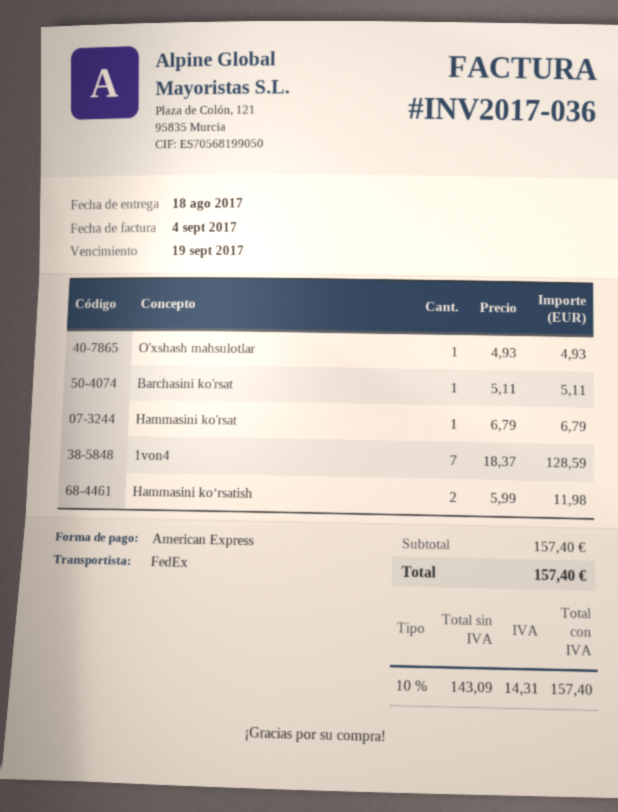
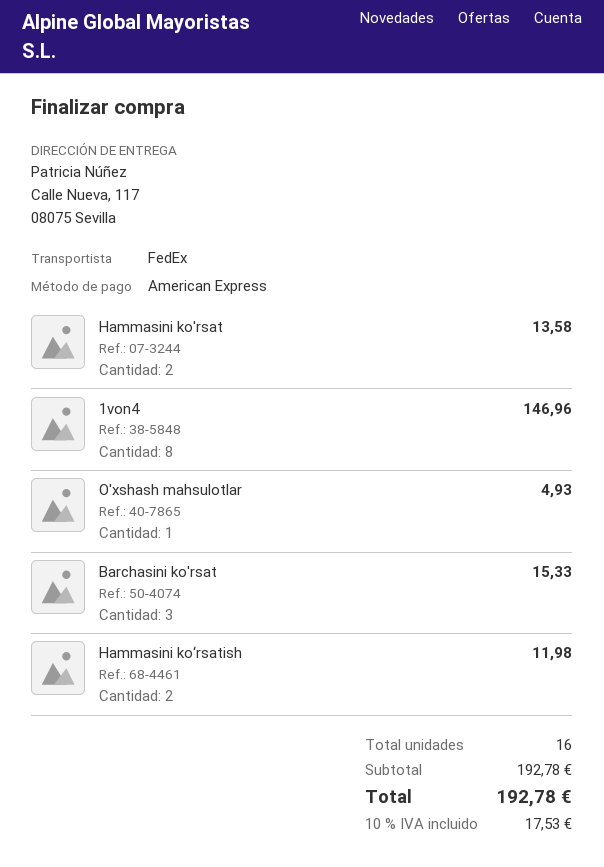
Barchasini ko'rsat: 1 for 5.11 -> 3 for 15.33
Hammasini ko'rsat: 1 for 6.79 -> 2 for 13.58
1von4: 7 for 128.59 -> 8 for 146.96
subtotal: 157.40 -> 192.78
tax: 10% = 14.31 -> 10% = 17.53
total: 157.40 -> 192.78

